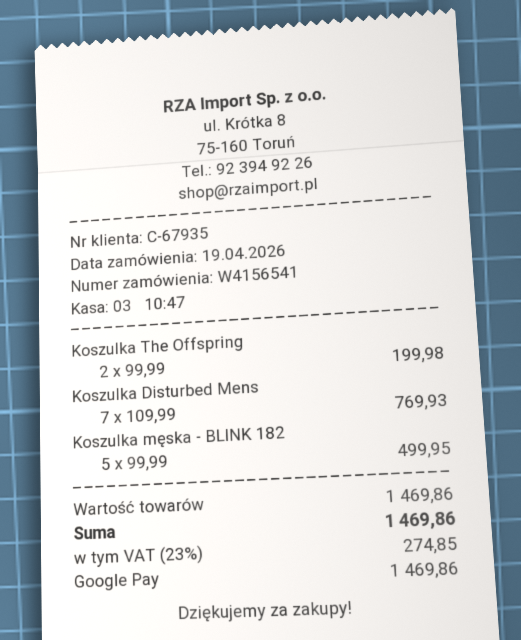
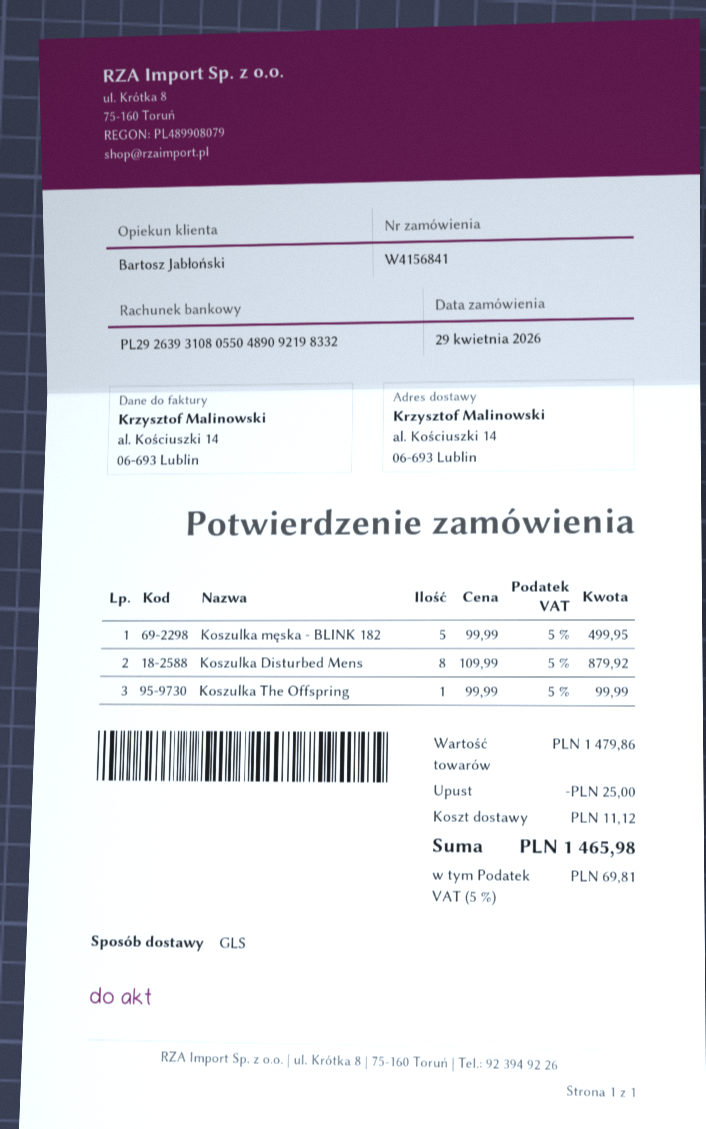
order number: W4156541 -> W4156841
order date: 2026-04-19 -> 2026-04-29
Koszulka The Offspring: 2 x 99.99 = 199.98 -> 1 x 99.99 = 99.99
Koszulka Disturbed Mens: 7 x 109.99 = 769.93 -> 8 x 109.99 = 879.92
subtotal: 1469.86 -> 1479.86
discount: none -> 25.00
shipping: none -> 11.12
tax: 23% = 274.85 -> 5% = 69.81
total: 1469.86 -> 1465.98

